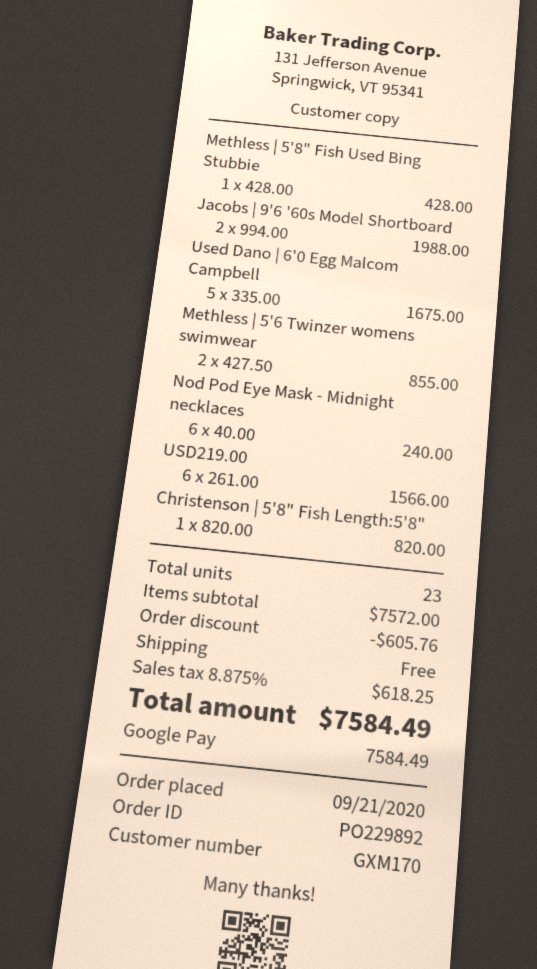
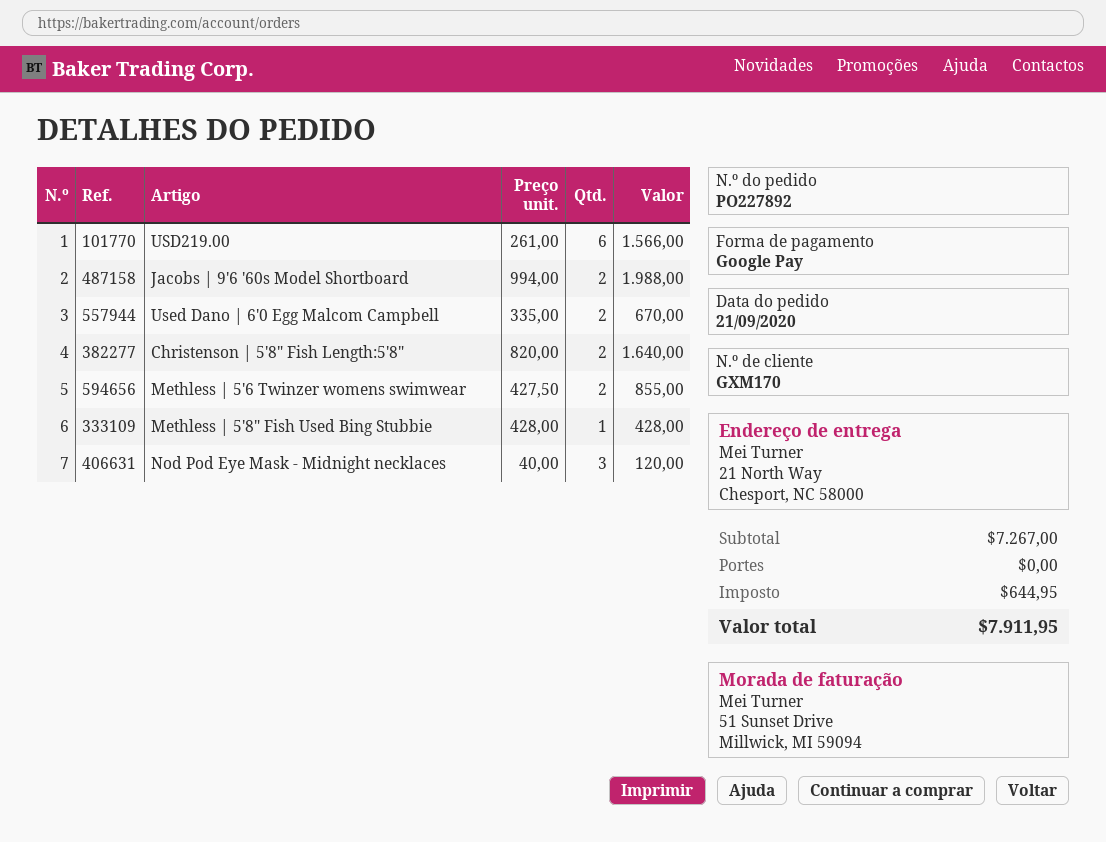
order number: PO229892 -> PO227892
Used Dano | 6'0 Egg Malcom Campbell: 5 x 335.00 = 1675.00 -> 2 x 335.00 = 670.00
Nod Pod Eye Mask - Midnight necklaces: 6 x 40.00 = 240.00 -> 3 x 40.00 = 120.00
Christenson | 5'8" Fish Length:5'8": 1 x 820.00 = 820.00 -> 2 x 820.00 = 1640.00
subtotal: 7572.00 -> 7267.00
discount: 605.76 -> none
tax: 618.25 -> 644.95
total: 7584.49 -> 7911.95

